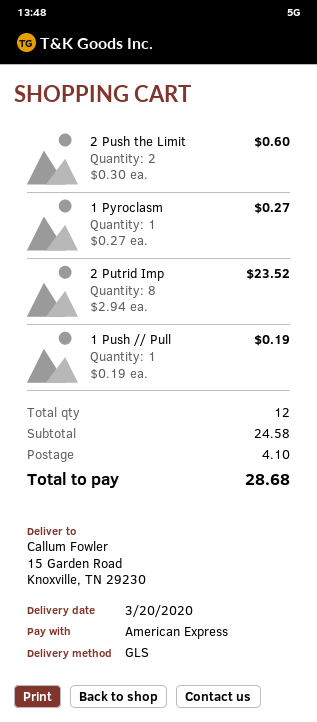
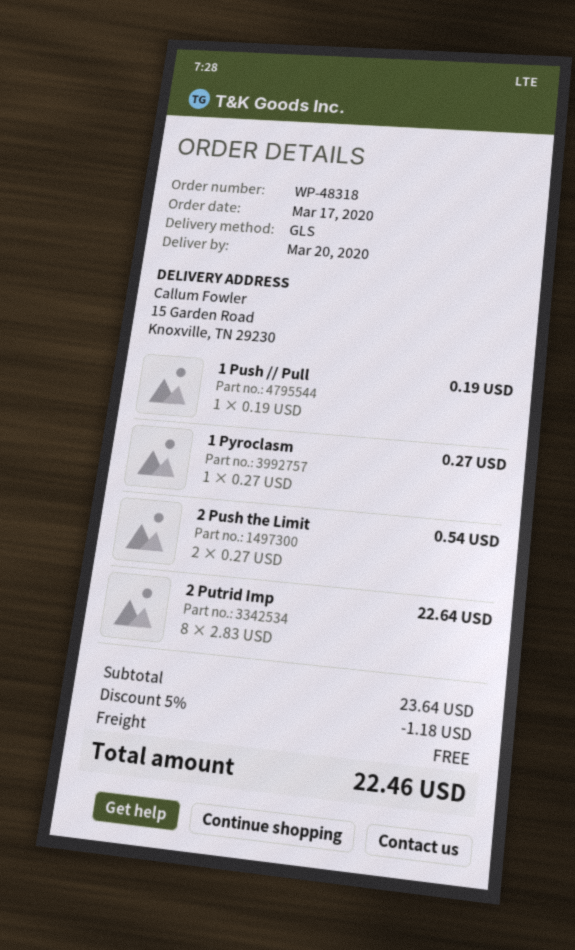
2 Push the Limit: 2 x 0.30 = 0.60 -> 2 x 0.27 = 0.54
2 Putrid Imp: 8 x 2.94 = 23.52 -> 8 x 2.83 = 22.64
subtotal: 24.58 -> 23.64
discount: none -> 5% = 1.18
shipping: 4.10 -> 0.00
total: 28.68 -> 22.46

